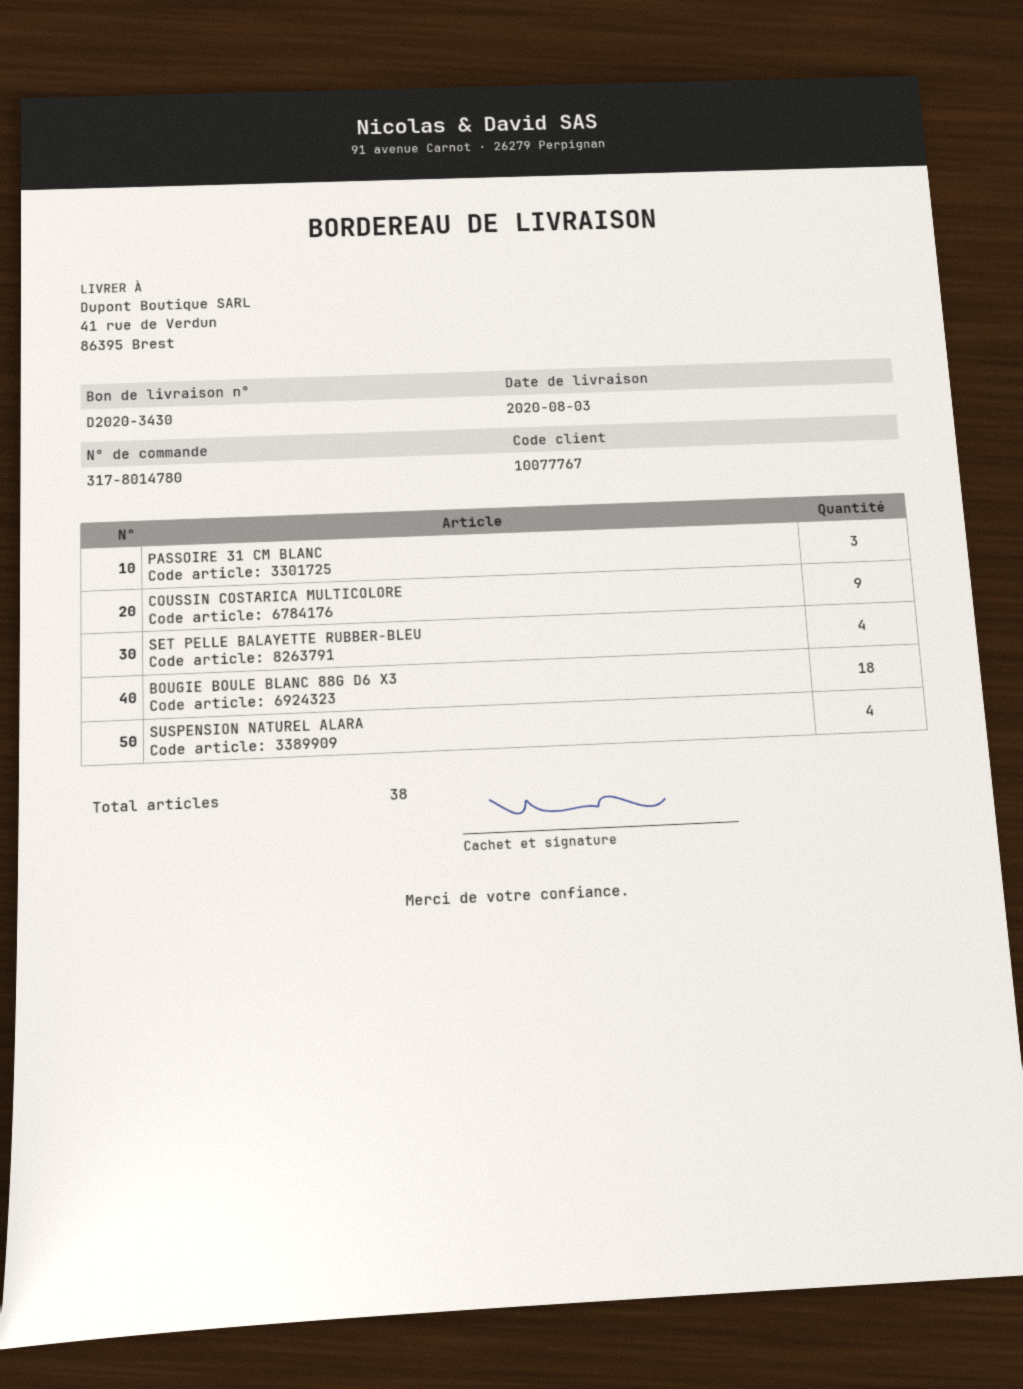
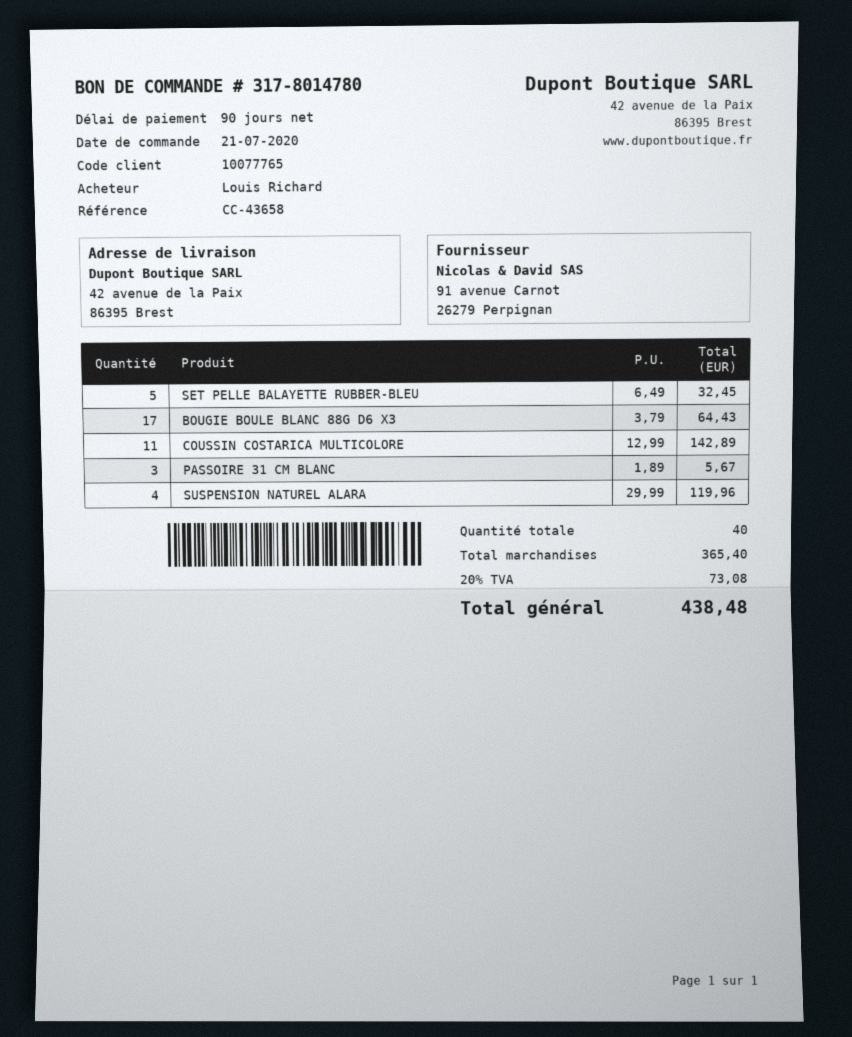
customer number: 10077767 -> 10077765
ship to: 41 rue de Verdun, 86395 Brest -> 42 avenue de la Paix, 86395 Brest
COUSSIN COSTARICA MULTICOLORE: 9 -> 11
SET PELLE BALAYETTE RUBBER-BLEU: 4 -> 5
BOUGIE BOULE BLANC 88G D6 X3: 18 -> 17
total quantity: 38 -> 40

